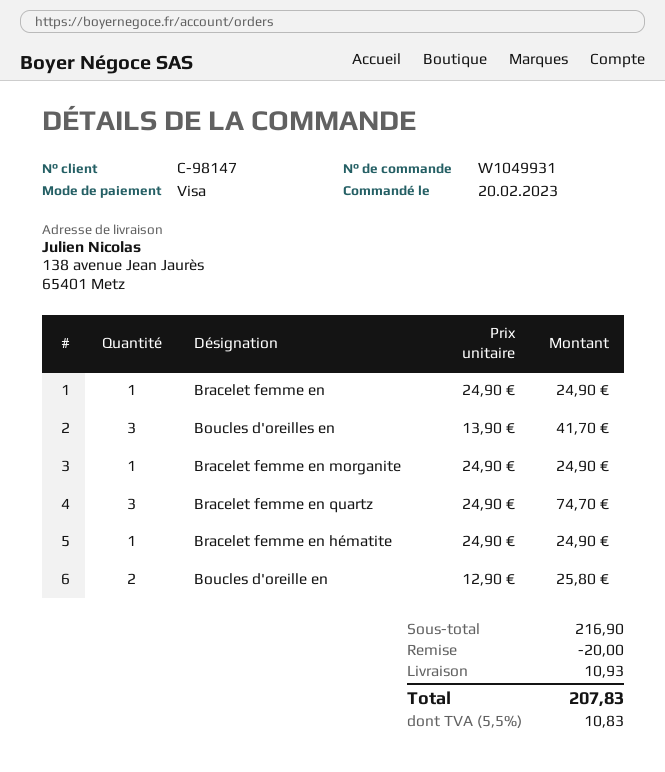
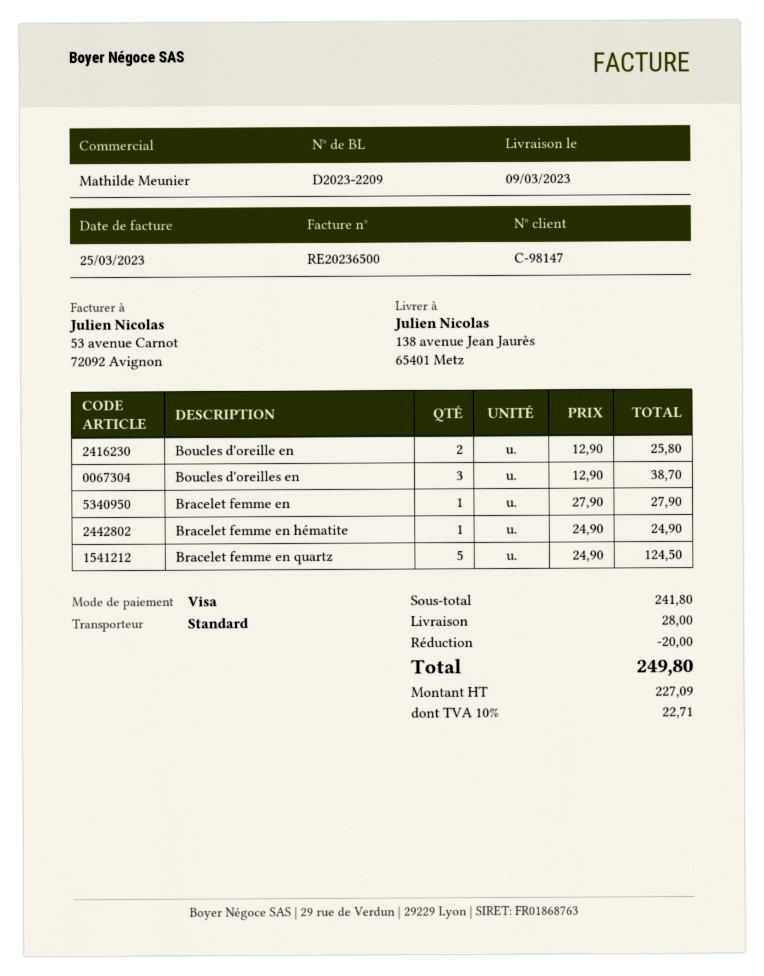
Bracelet femme en: 1 x 24.90 = 24.90 -> 1 x 27.90 = 27.90
Boucles d'oreilles en: 3 x 13.90 = 41.70 -> 3 x 12.90 = 38.70
Bracelet femme en morganite: 1 x 24.90 = 24.90 -> none
Bracelet femme en quartz: 3 x 24.90 = 74.70 -> 5 x 24.90 = 124.50
subtotal: 216.90 -> 241.80
shipping: 10.93 -> 28.00
tax: 5.5% = 10.83 -> 10% = 22.71
total: 207.83 -> 249.80

